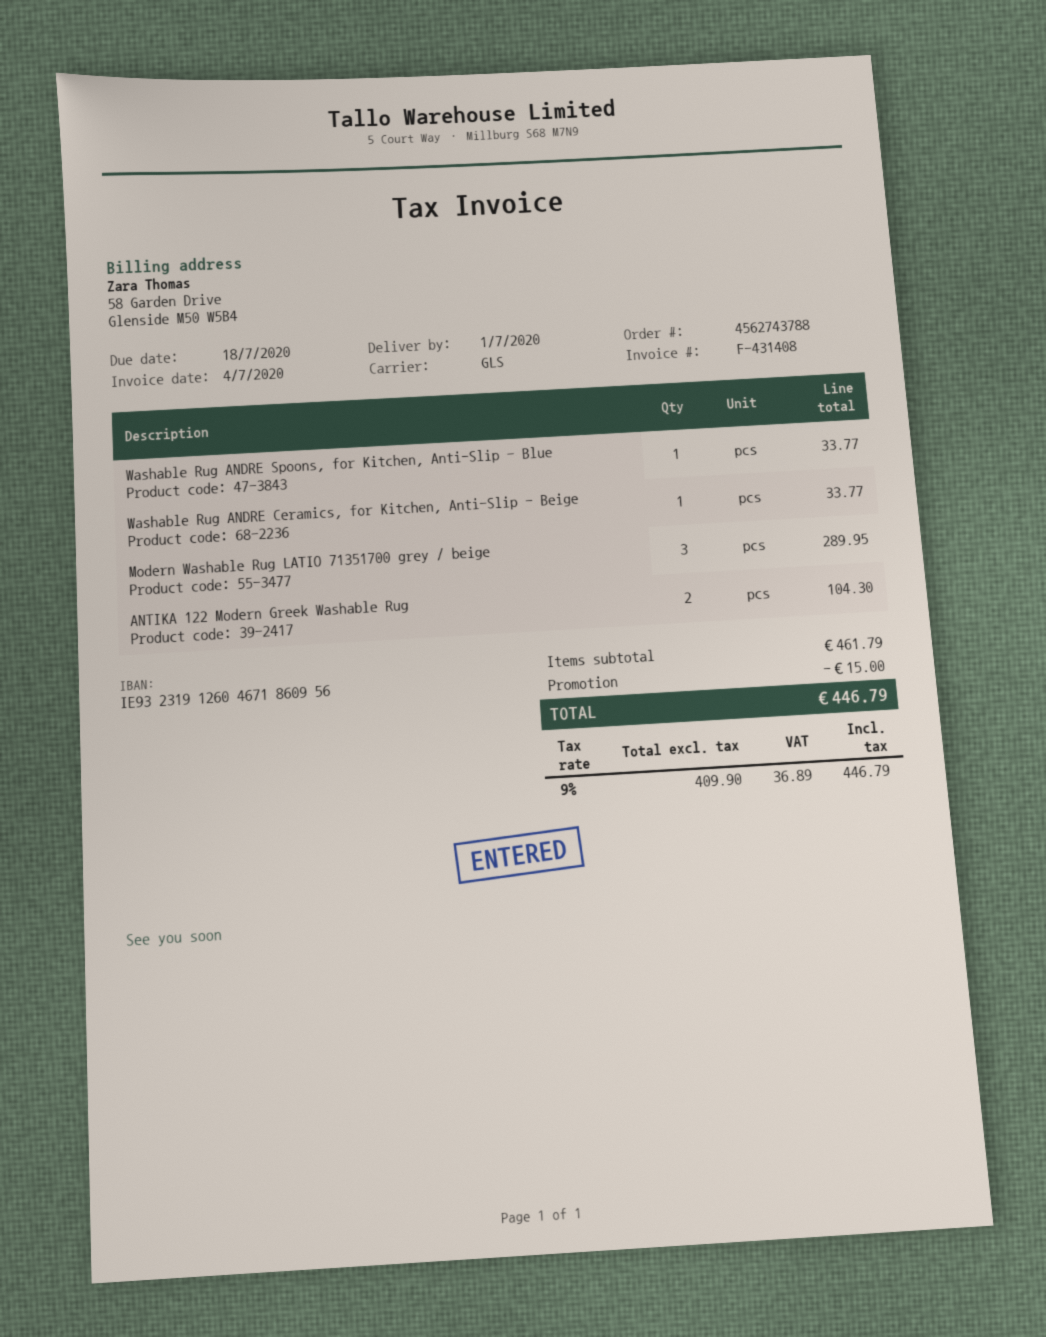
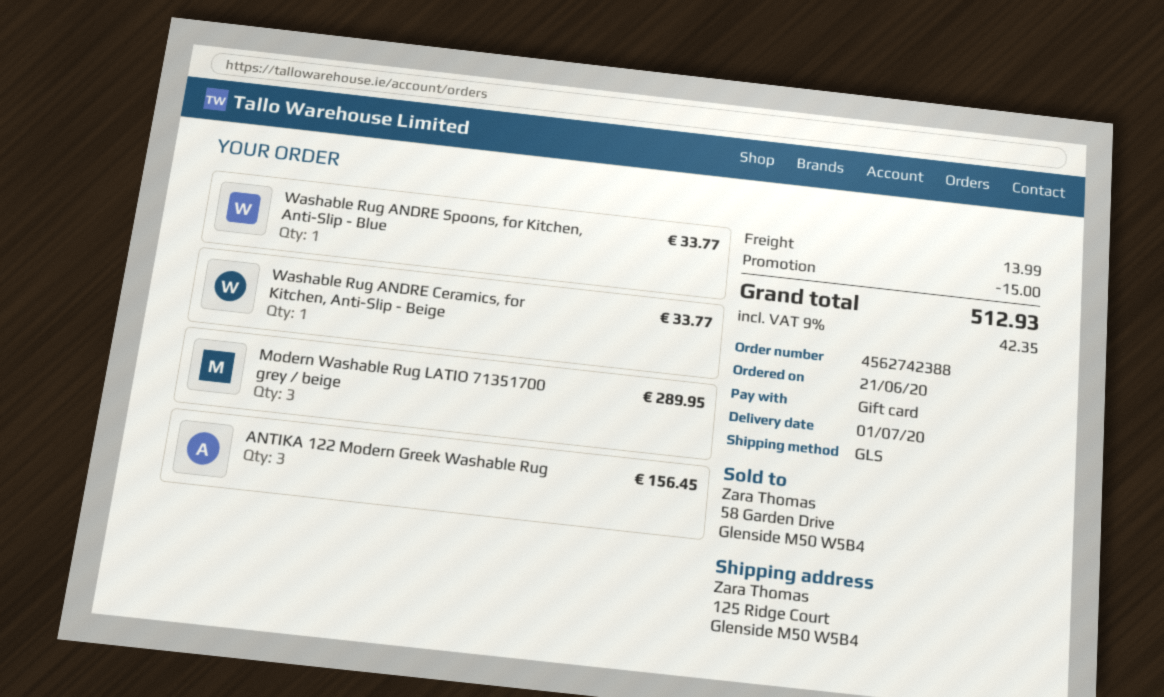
order number: 4562743788 -> 4562742388
ANTIKA 122 Modern Greek Washable Rug: 2 for 104.30 -> 3 for 156.45
shipping: none -> 13.99
tax: 9% = 36.89 -> 9% = 42.35
total: 446.79 -> 512.93

